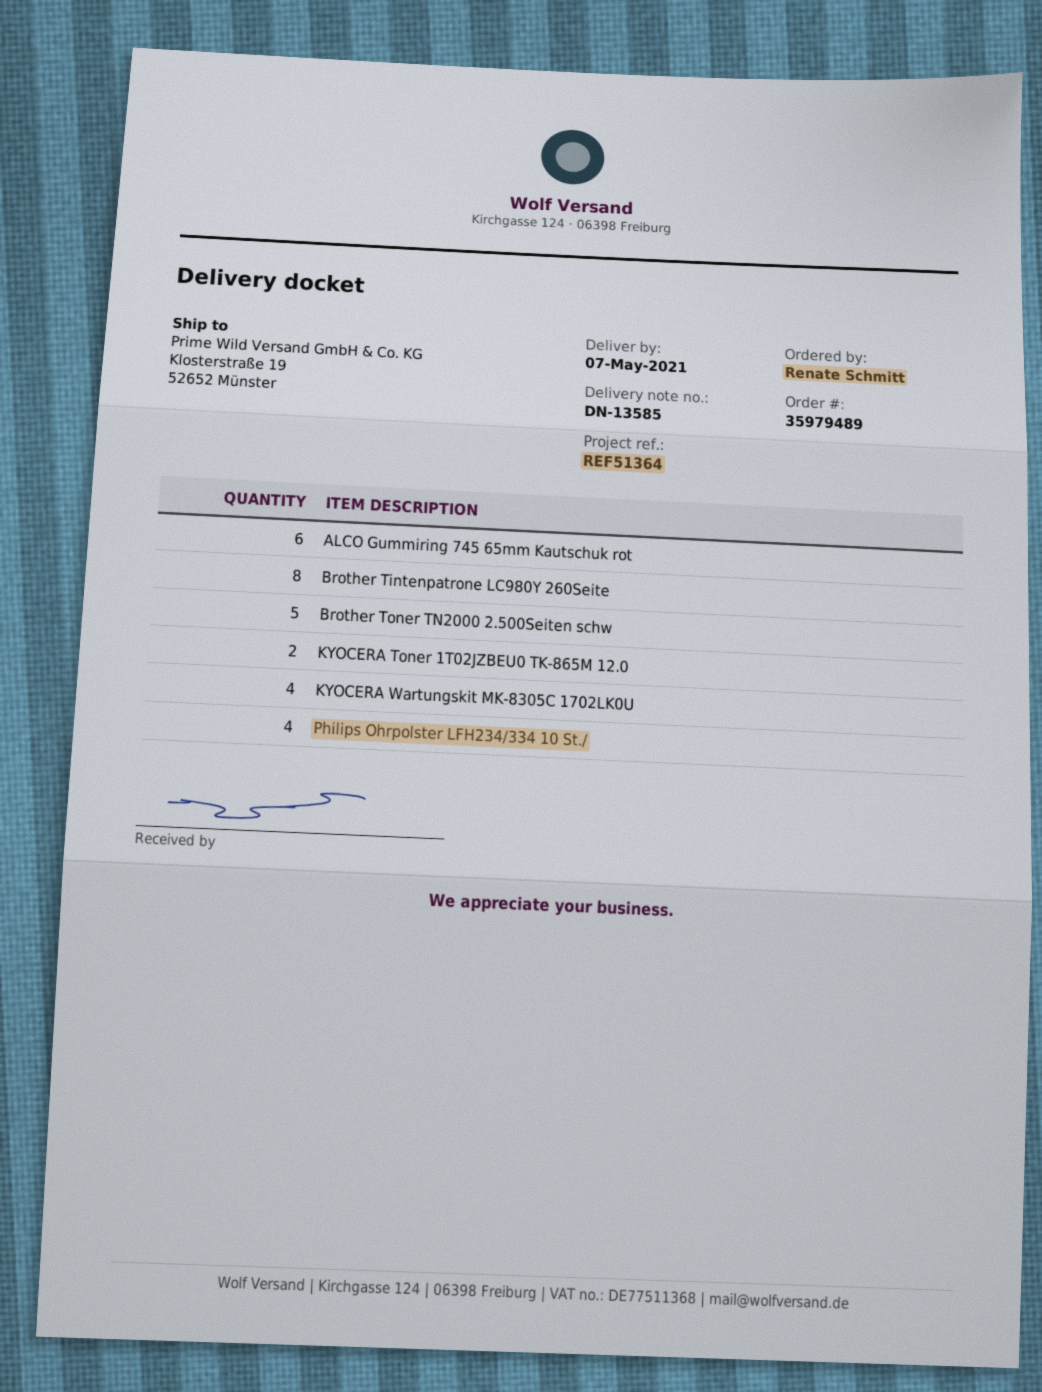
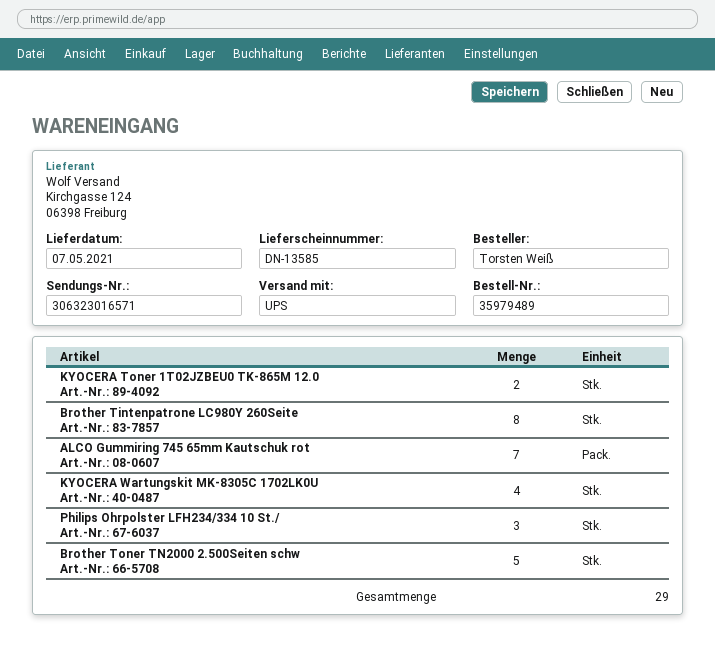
ordered by: Renate Schmitt -> Torsten Weiß
ALCO Gummiring 745 65mm Kautschuk rot: 6 -> 7
Philips Ohrpolster LFH234/334 10 St./: 4 -> 3

